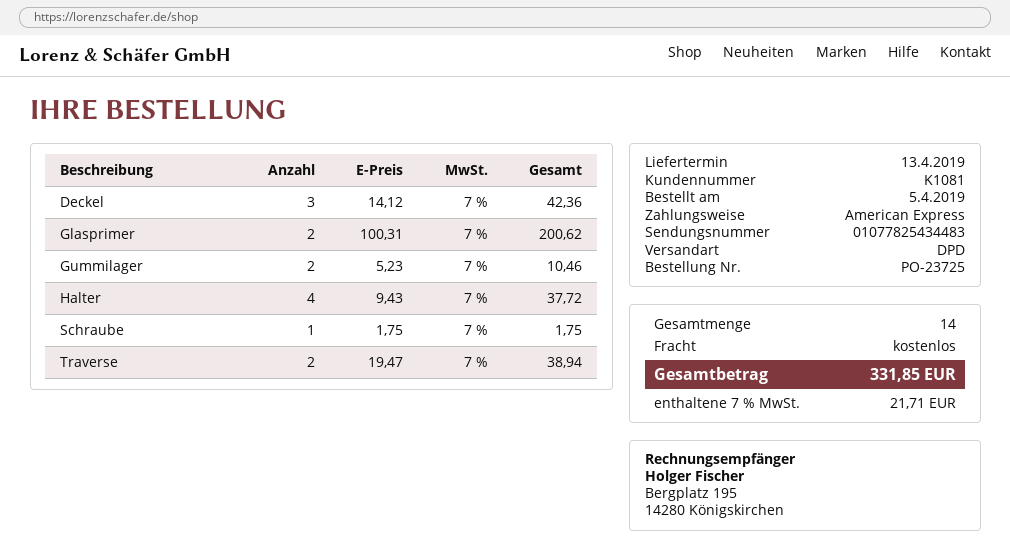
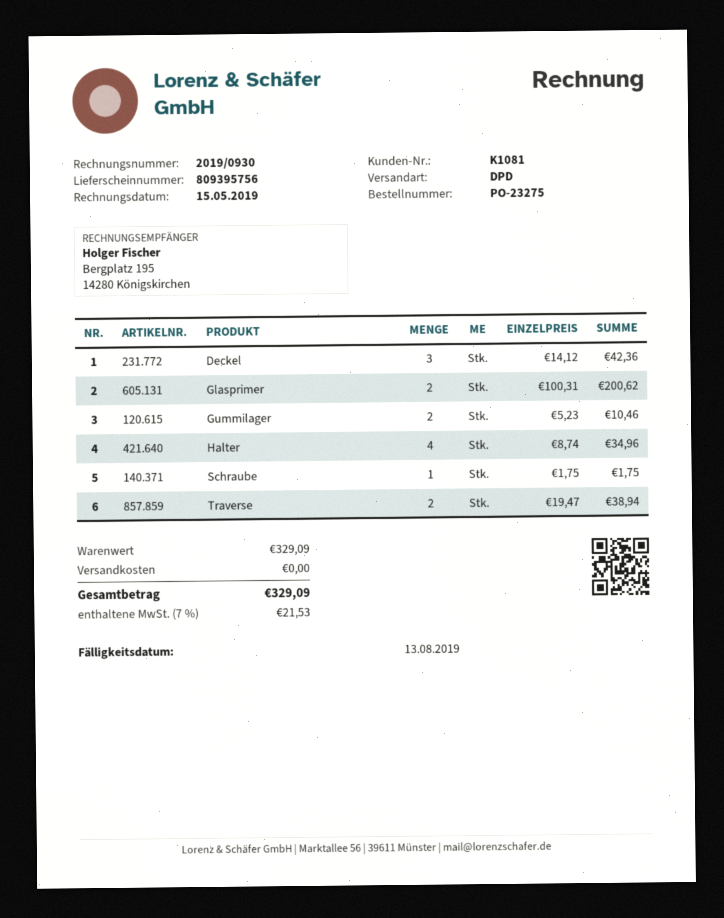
order number: PO-23725 -> PO-23275
Halter: 4 x 9.43 = 37.72 -> 4 x 8.74 = 34.96
tax: 7% = 21.71 -> 7% = 21.53
total: 331.85 -> 329.09

